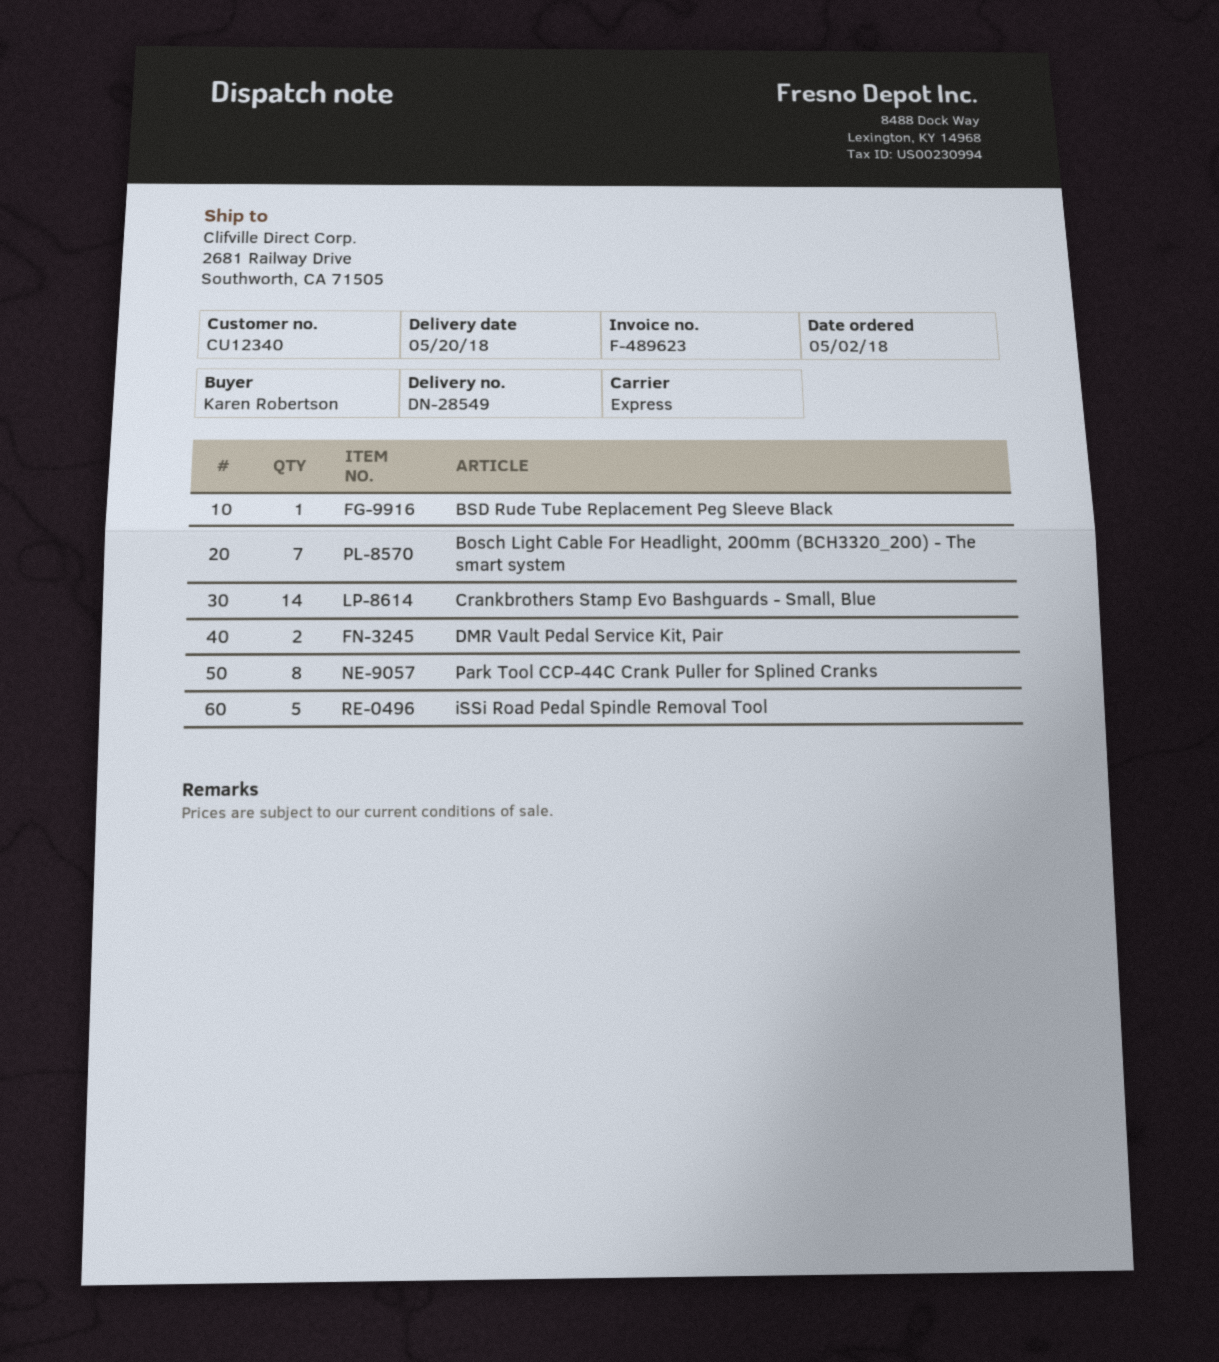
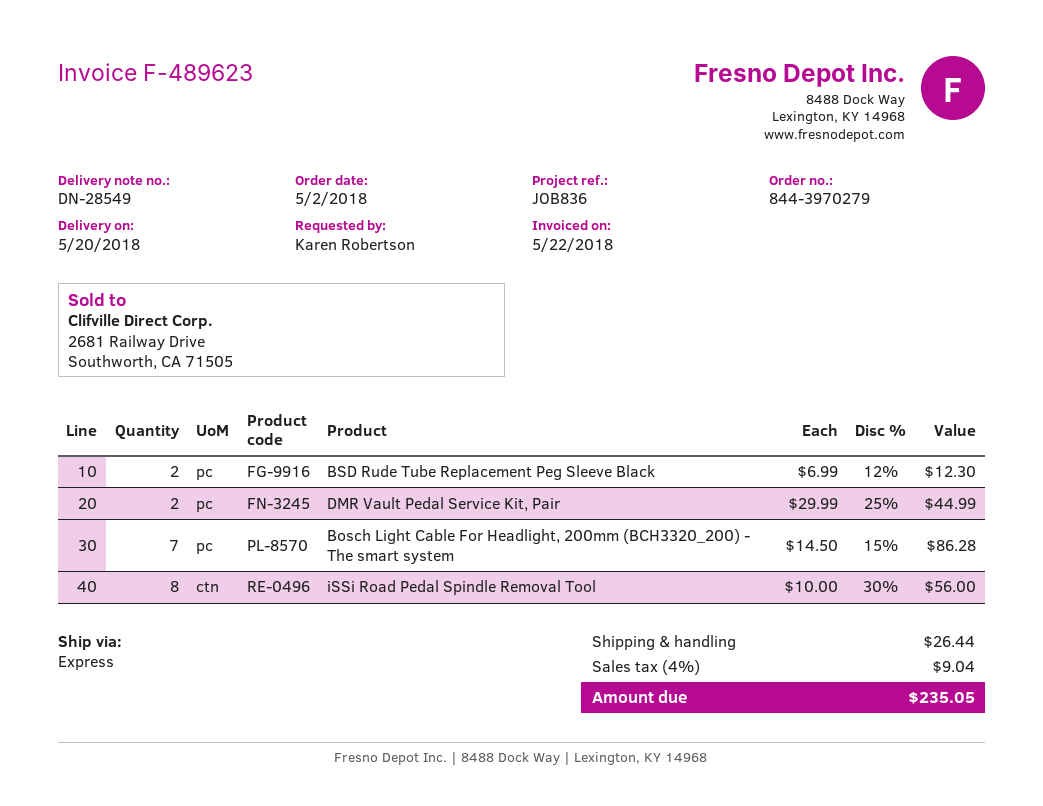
BSD Rude Tube Replacement Peg Sleeve Black: 1 -> 2
Crankbrothers Stamp Evo Bashguards - Small, Blue: 14 -> none
Park Tool CCP-44C Crank Puller for Splined Cranks: 8 -> none
iSSi Road Pedal Spindle Removal Tool: 5 -> 8

